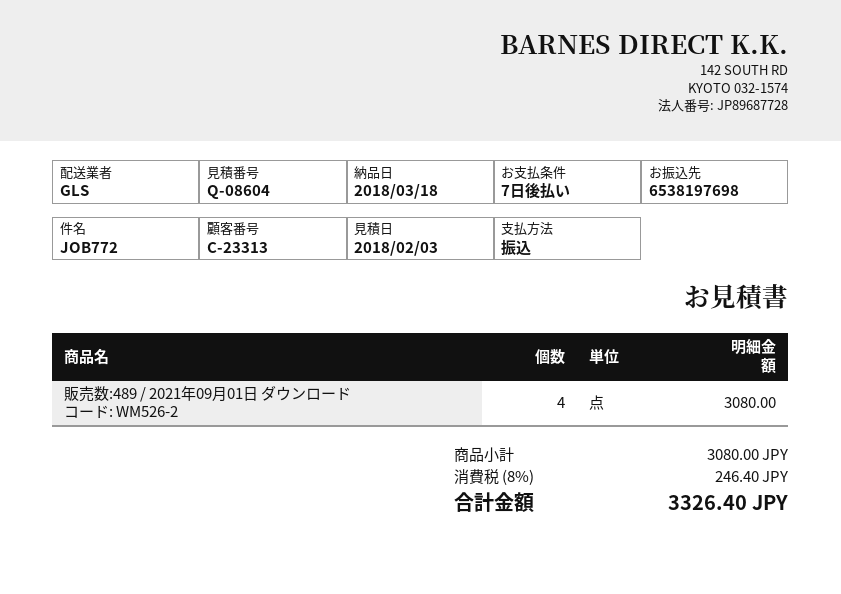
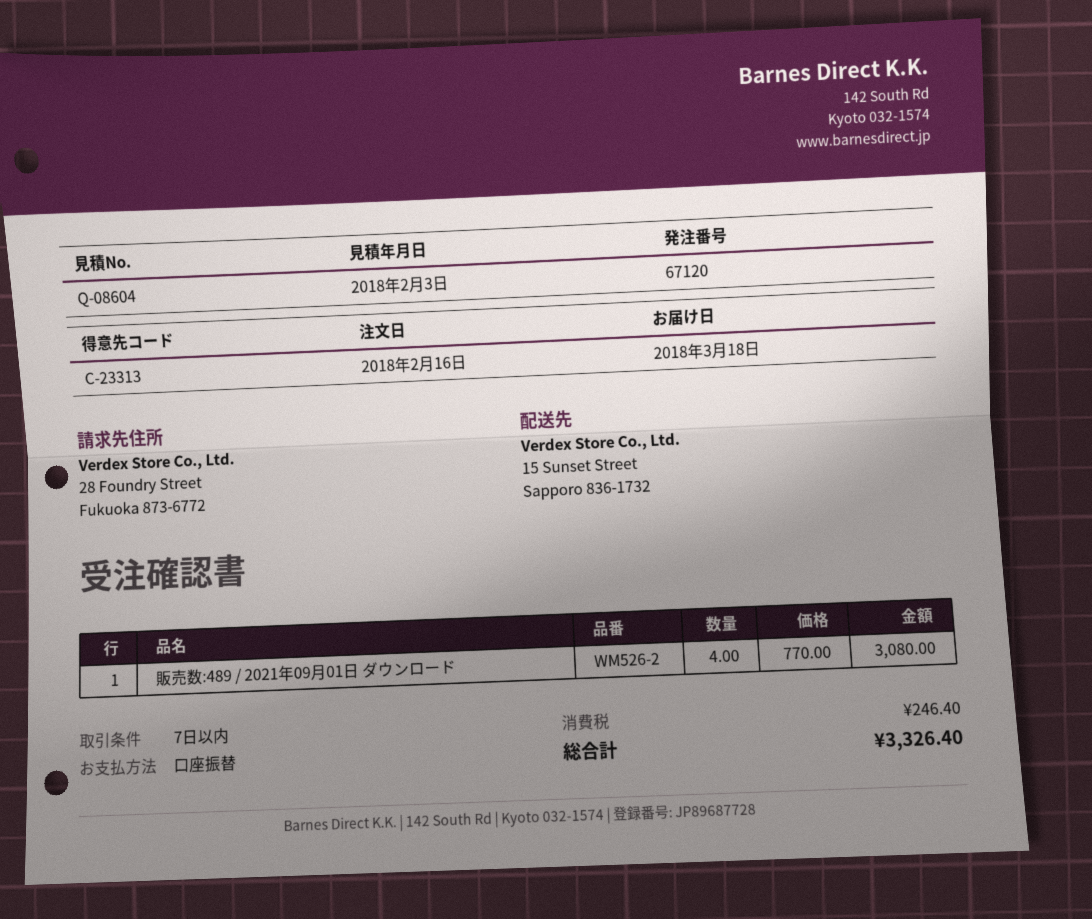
payment method: bank transfer -> direct debit

